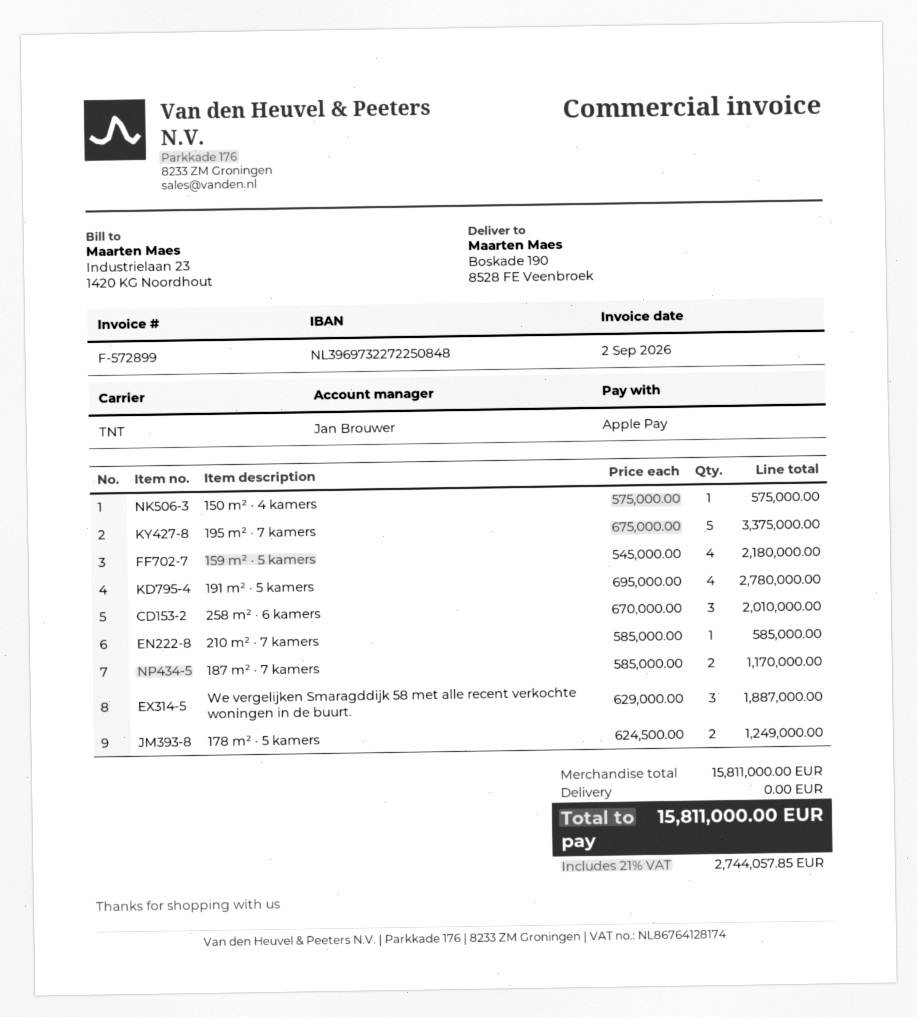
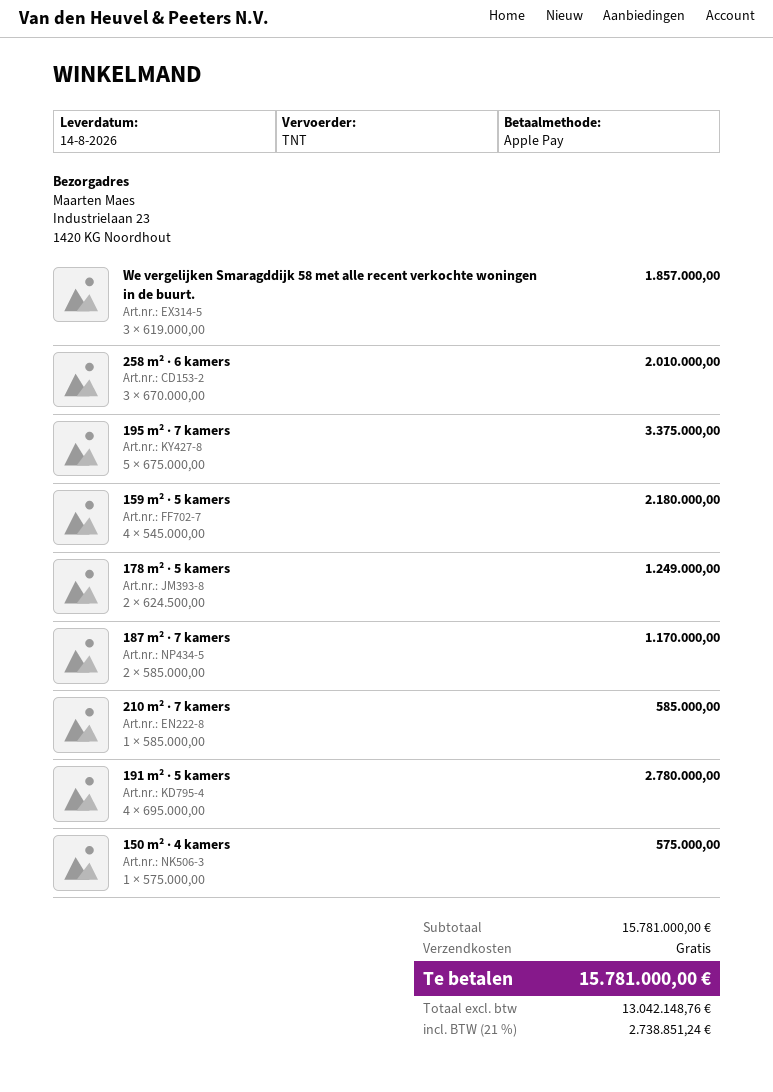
ship to: Boskade 190, 8528 FE Veenbroek -> Industrielaan 23, 1420 KG Noordhout
We vergelijken Smaragddijk 58 met alle recent verkochte woningen in de buurt.: 3 x 629000.00 = 1887000.00 -> 3 x 619000.00 = 1857000.00
subtotal: 15811000.00 -> 15781000.00
tax: 21% = 2744057.85 -> 21% = 2738851.24
total: 15811000.00 -> 15781000.00

